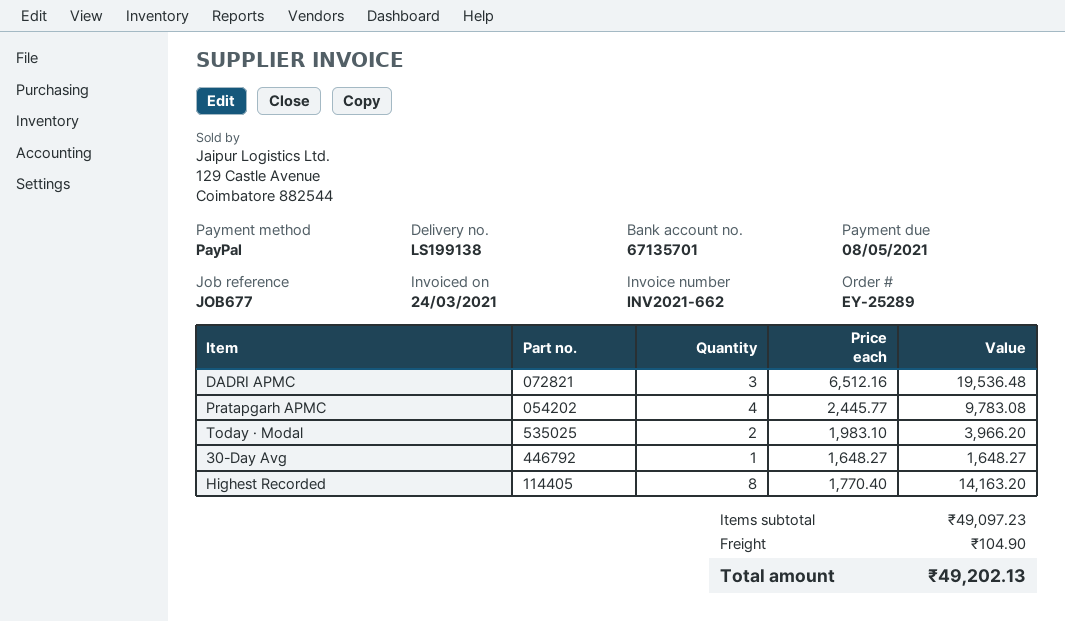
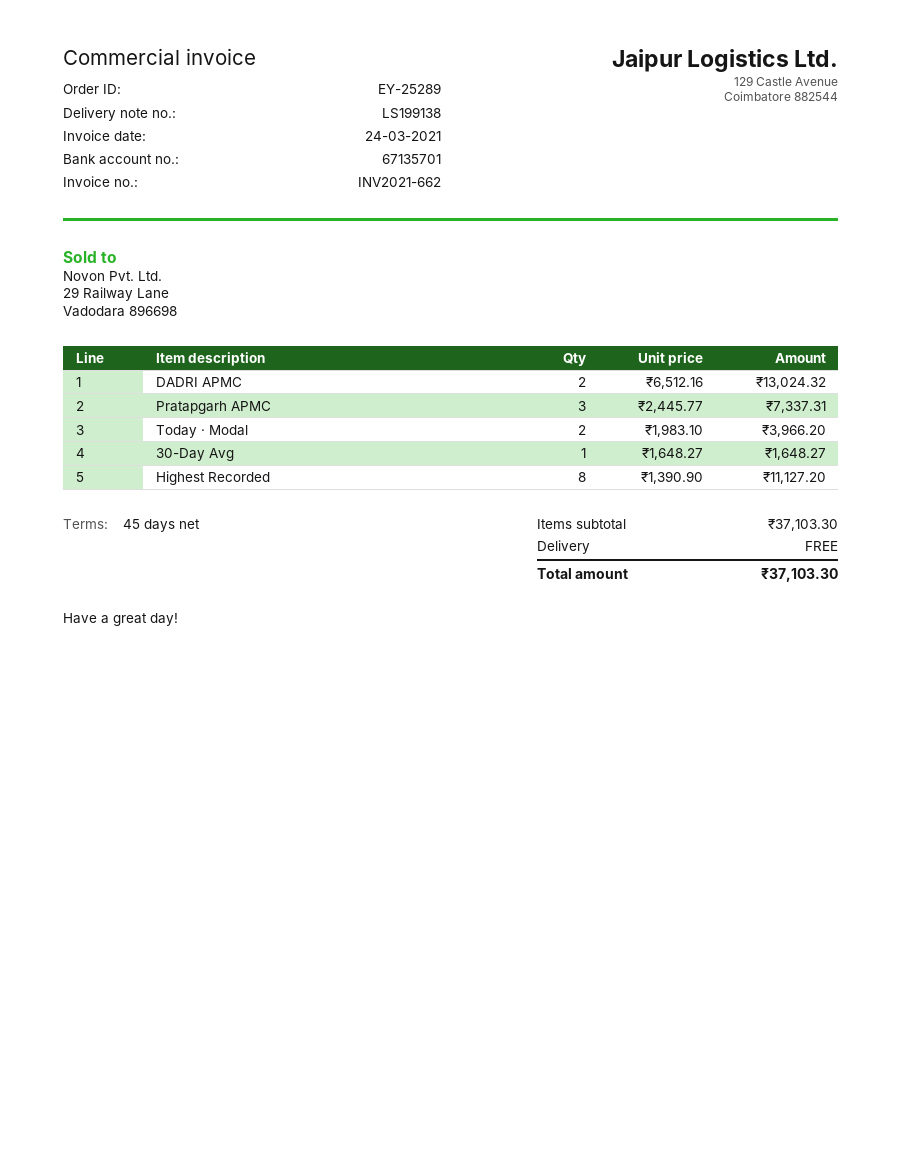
DADRI APMC: 3 x 6512.16 = 19536.48 -> 2 x 6512.16 = 13024.32
Pratapgarh APMC: 4 x 2445.77 = 9783.08 -> 3 x 2445.77 = 7337.31
Highest Recorded: 8 x 1770.40 = 14163.20 -> 8 x 1390.90 = 11127.20
subtotal: 49097.23 -> 37103.30
shipping: 104.90 -> 0.00
total: 49202.13 -> 37103.30

